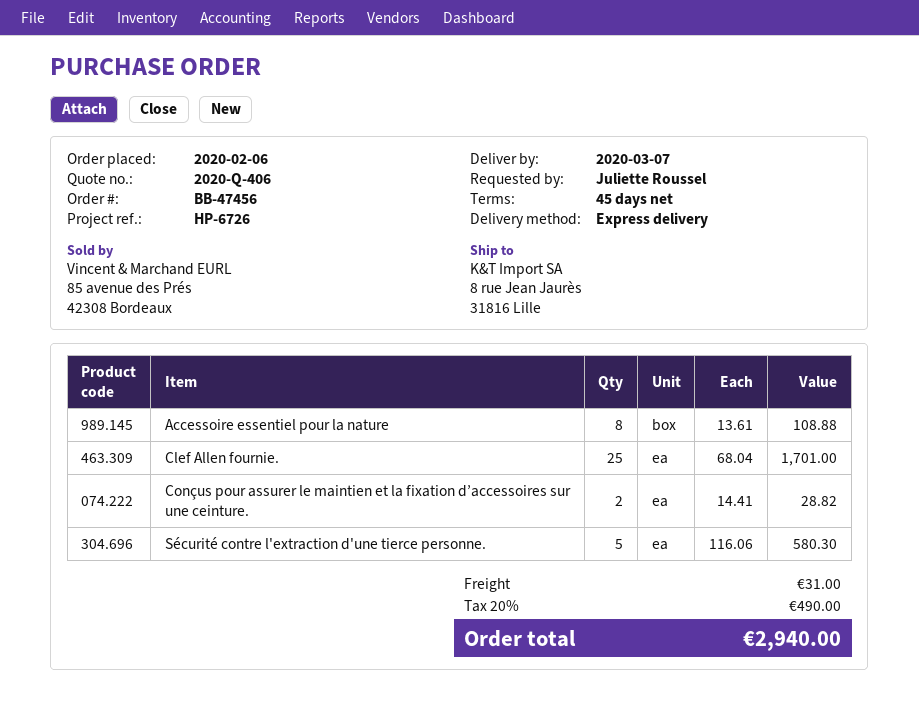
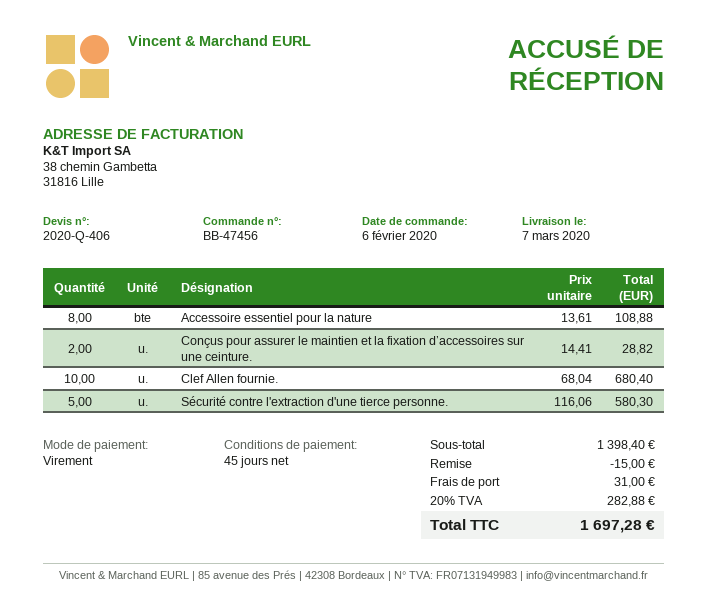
Clef Allen fournie.: 25 x 68.04 = 1701.00 -> 10 x 68.04 = 680.40
discount: none -> 15.00
tax: 20% = 490.00 -> 20% = 282.88
total: 2940.00 -> 1697.28

